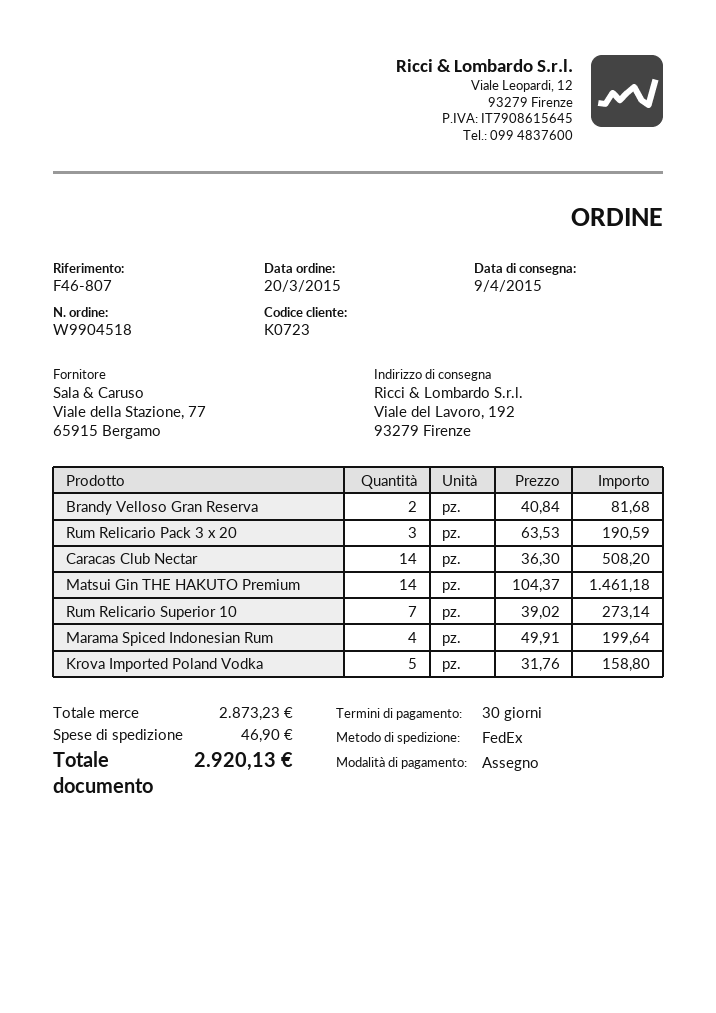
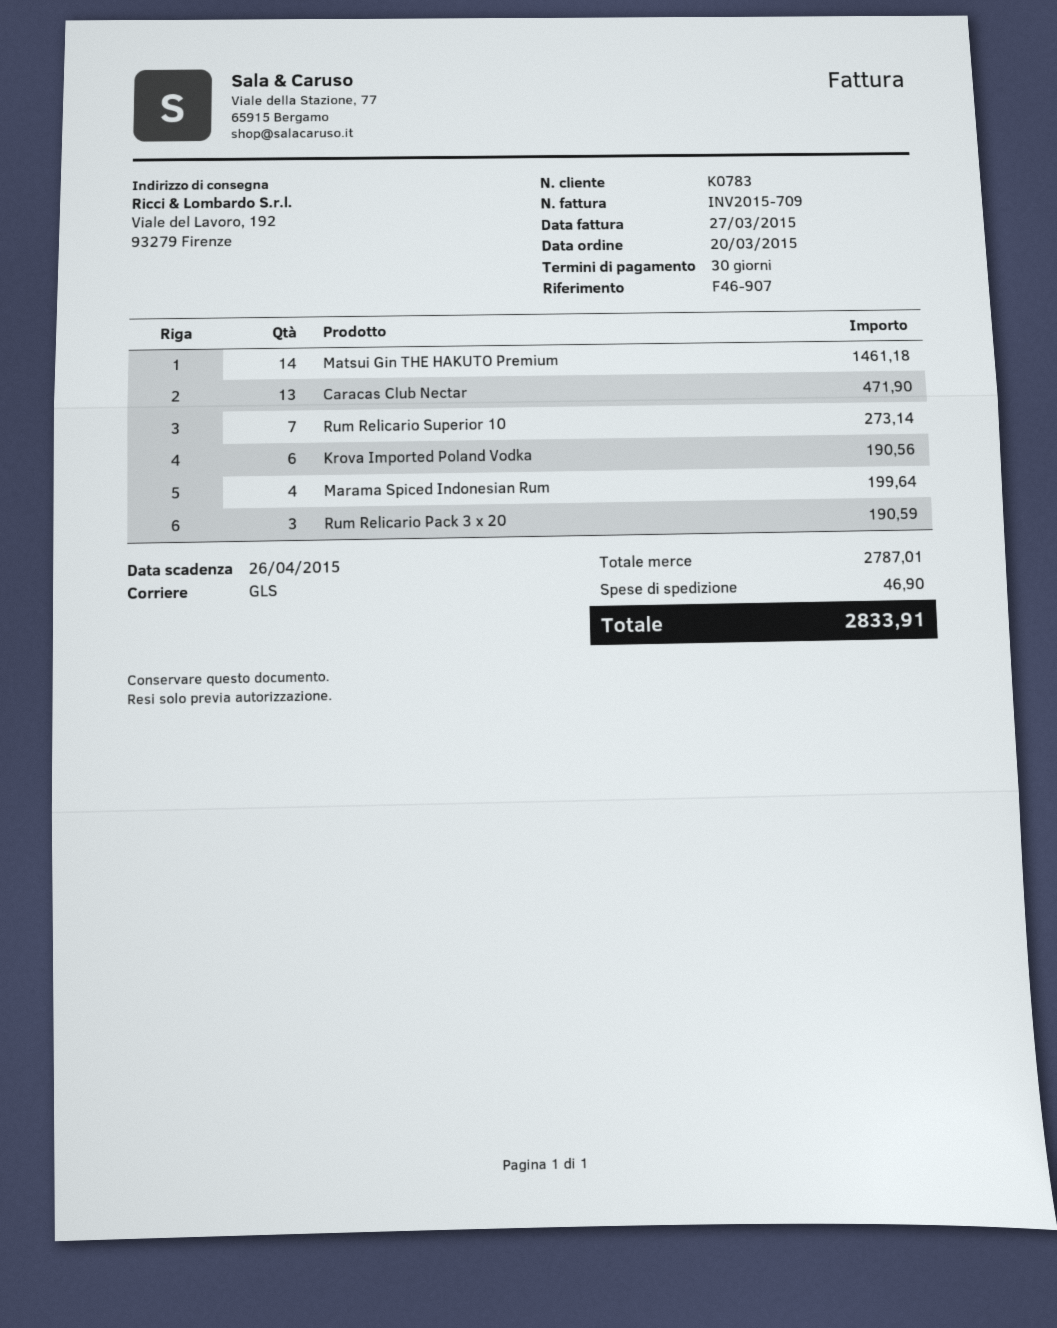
customer number: K0723 -> K0783
reference: F46-807 -> F46-907
shipping method: FedEx -> GLS
Brandy Velloso Gran Reserva: 2 for 81.68 -> none
Caracas Club Nectar: 14 for 508.20 -> 13 for 471.90
Krova Imported Poland Vodka: 5 for 158.80 -> 6 for 190.56
subtotal: 2873.23 -> 2787.01
total: 2920.13 -> 2833.91

